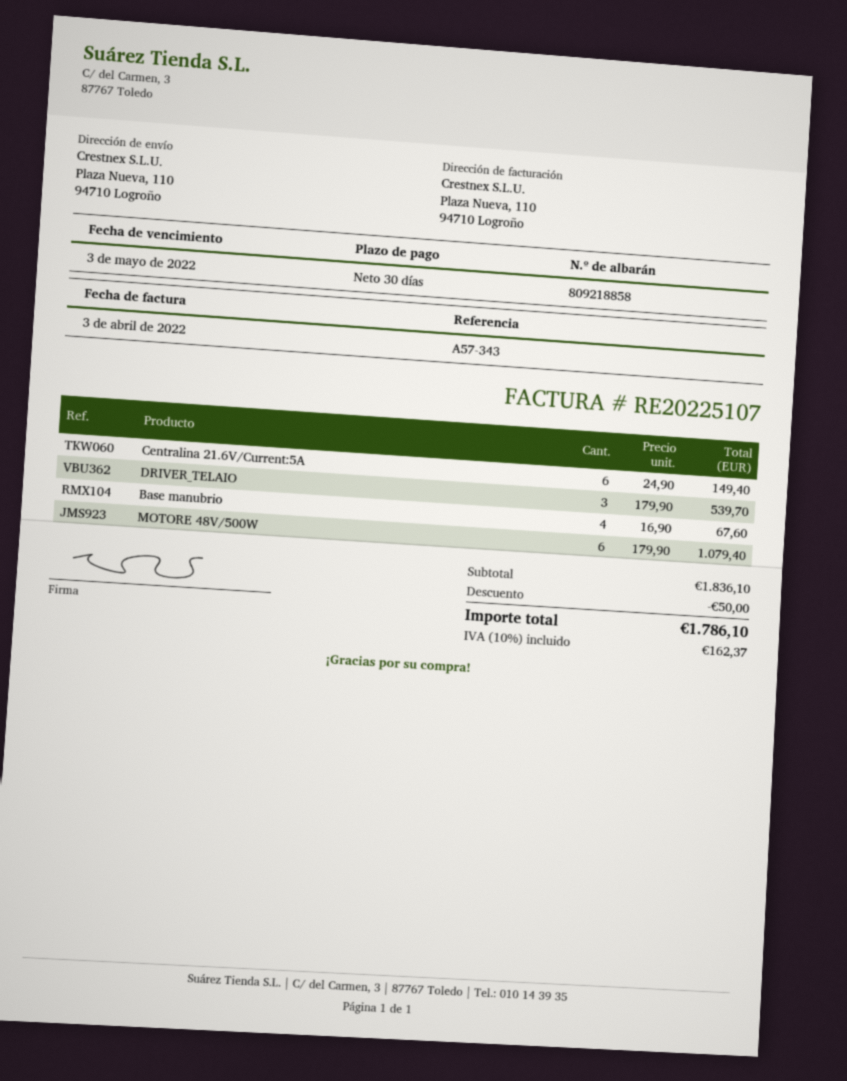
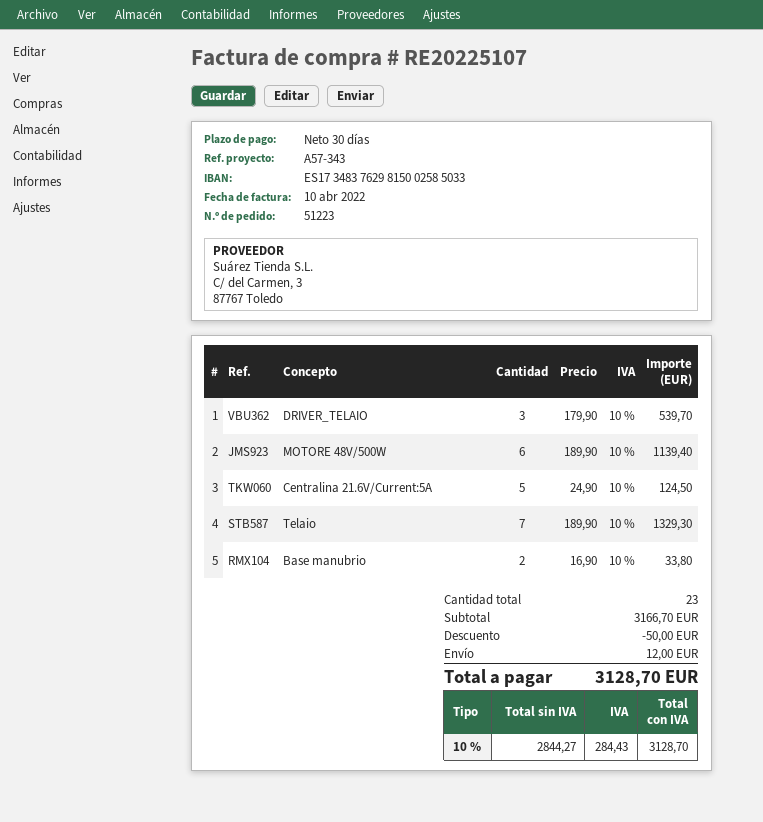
invoice date: 2022-04-03 -> 2022-04-10
Centralina 21.6V/Current:5A: 6 x 24.90 = 149.40 -> 5 x 24.90 = 124.50
Base manubrio: 4 x 16.90 = 67.60 -> 2 x 16.90 = 33.80
MOTORE 48V/500W: 6 x 179.90 = 1079.40 -> 6 x 189.90 = 1139.40
Telaio: none -> 7 x 189.90 = 1329.30
subtotal: 1836.10 -> 3166.70
shipping: none -> 12.00
tax: 10% = 162.37 -> 10% = 284.43
total: 1786.10 -> 3128.70

